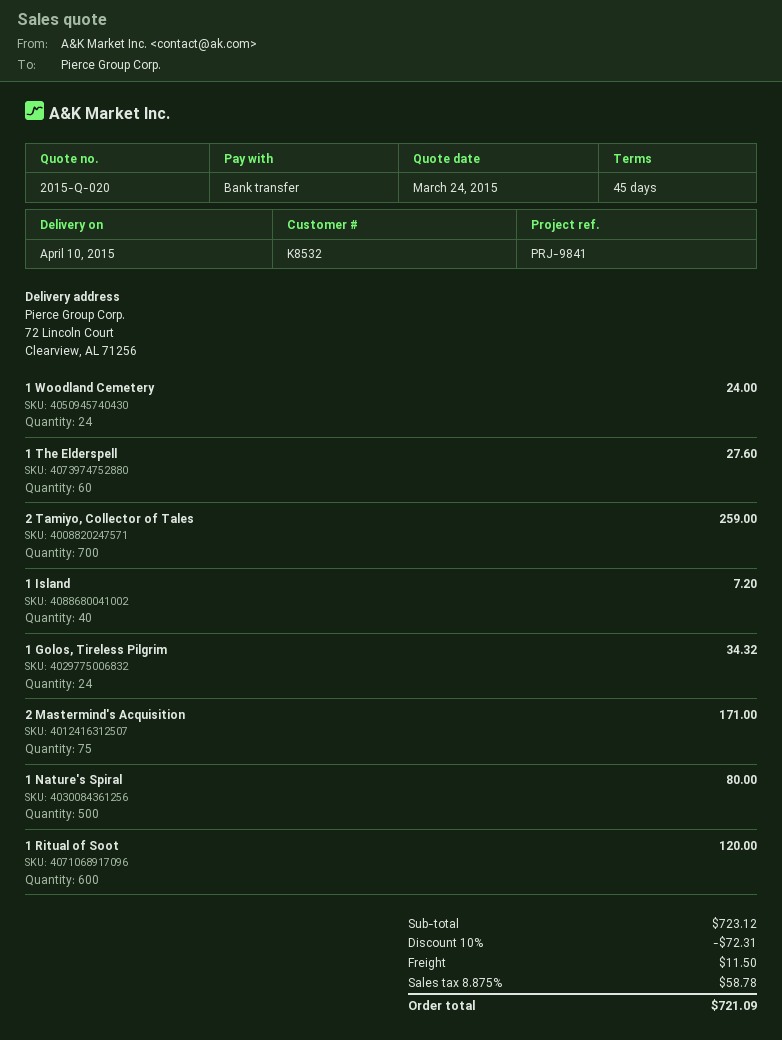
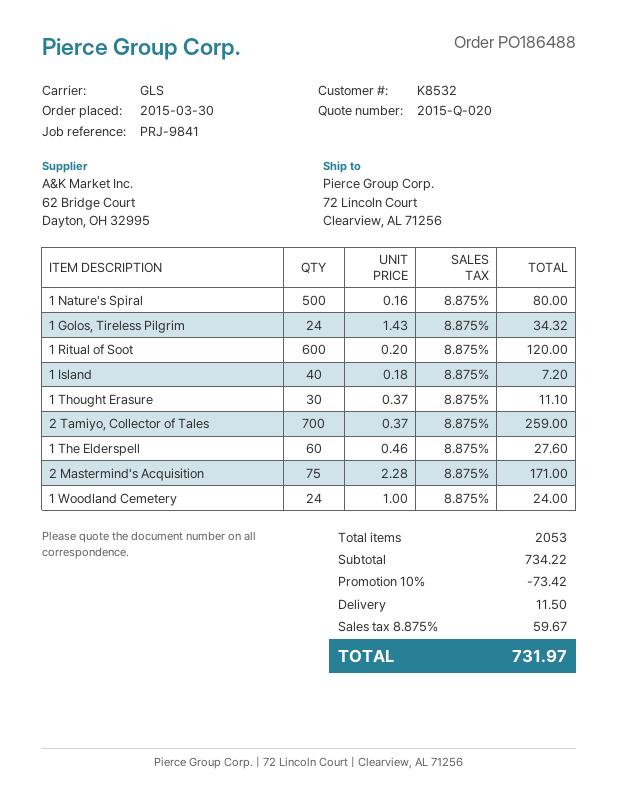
1 Thought Erasure: none -> 30 for 11.10
subtotal: 723.12 -> 734.22
discount: 10% = 72.31 -> 10% = 73.42
tax: 8.875% = 58.78 -> 8.875% = 59.67
total: 721.09 -> 731.97

